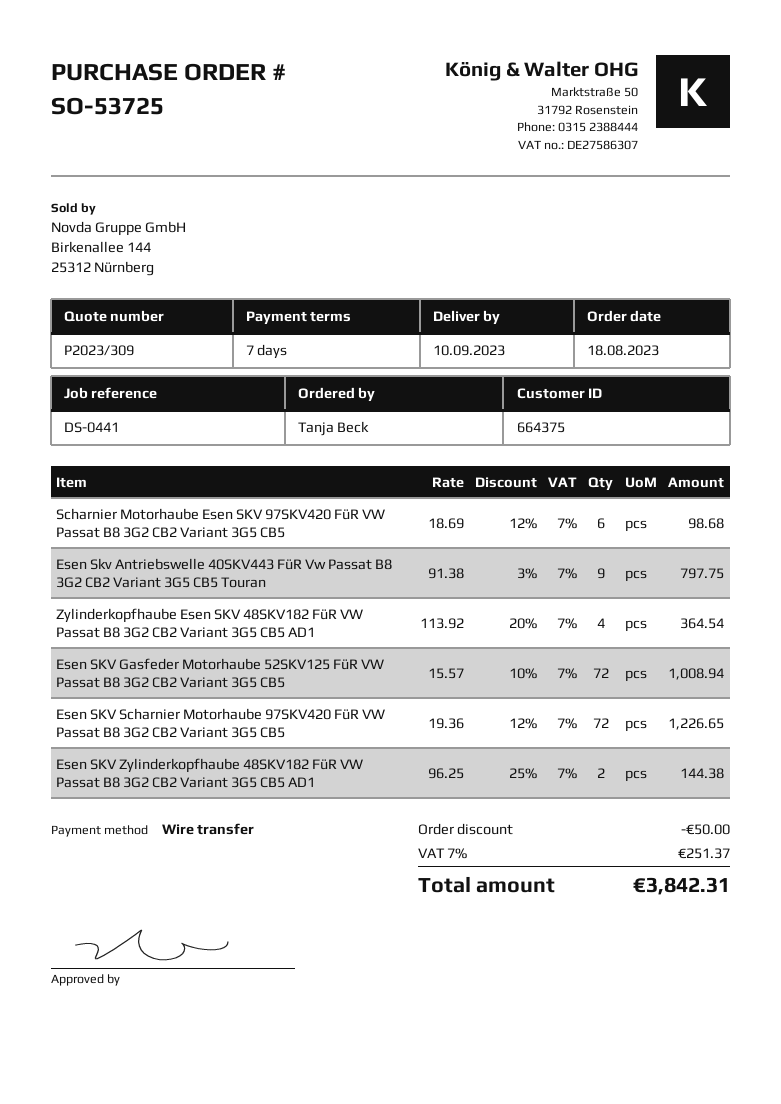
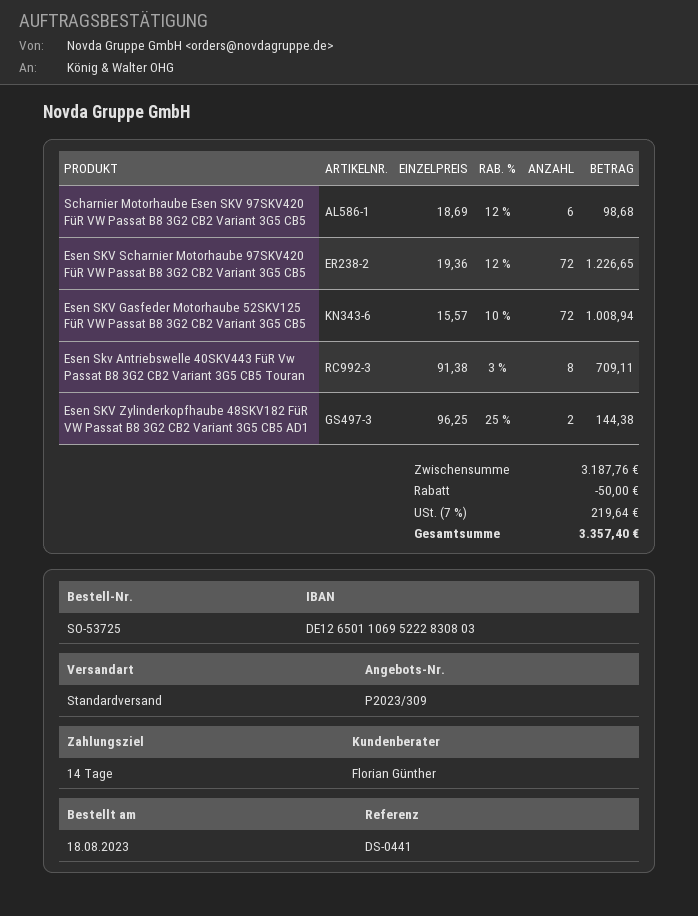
payment terms: 7 days -> 14 days
Esen Skv Antriebswelle 40SKV443 FüR Vw Passat B8 3G2 CB2 Variant 3G5 CB5 Touran: 9 x 91.38 - 3% = 797.75 -> 8 x 91.38 - 3% = 709.11
Zylinderkopfhaube Esen SKV 48SKV182 FüR VW Passat B8 3G2 CB2 Variant 3G5 CB5 AD1: 4 x 113.92 - 20% = 364.54 -> none
tax: 7% = 251.37 -> 7% = 219.64
total: 3842.31 -> 3357.40

